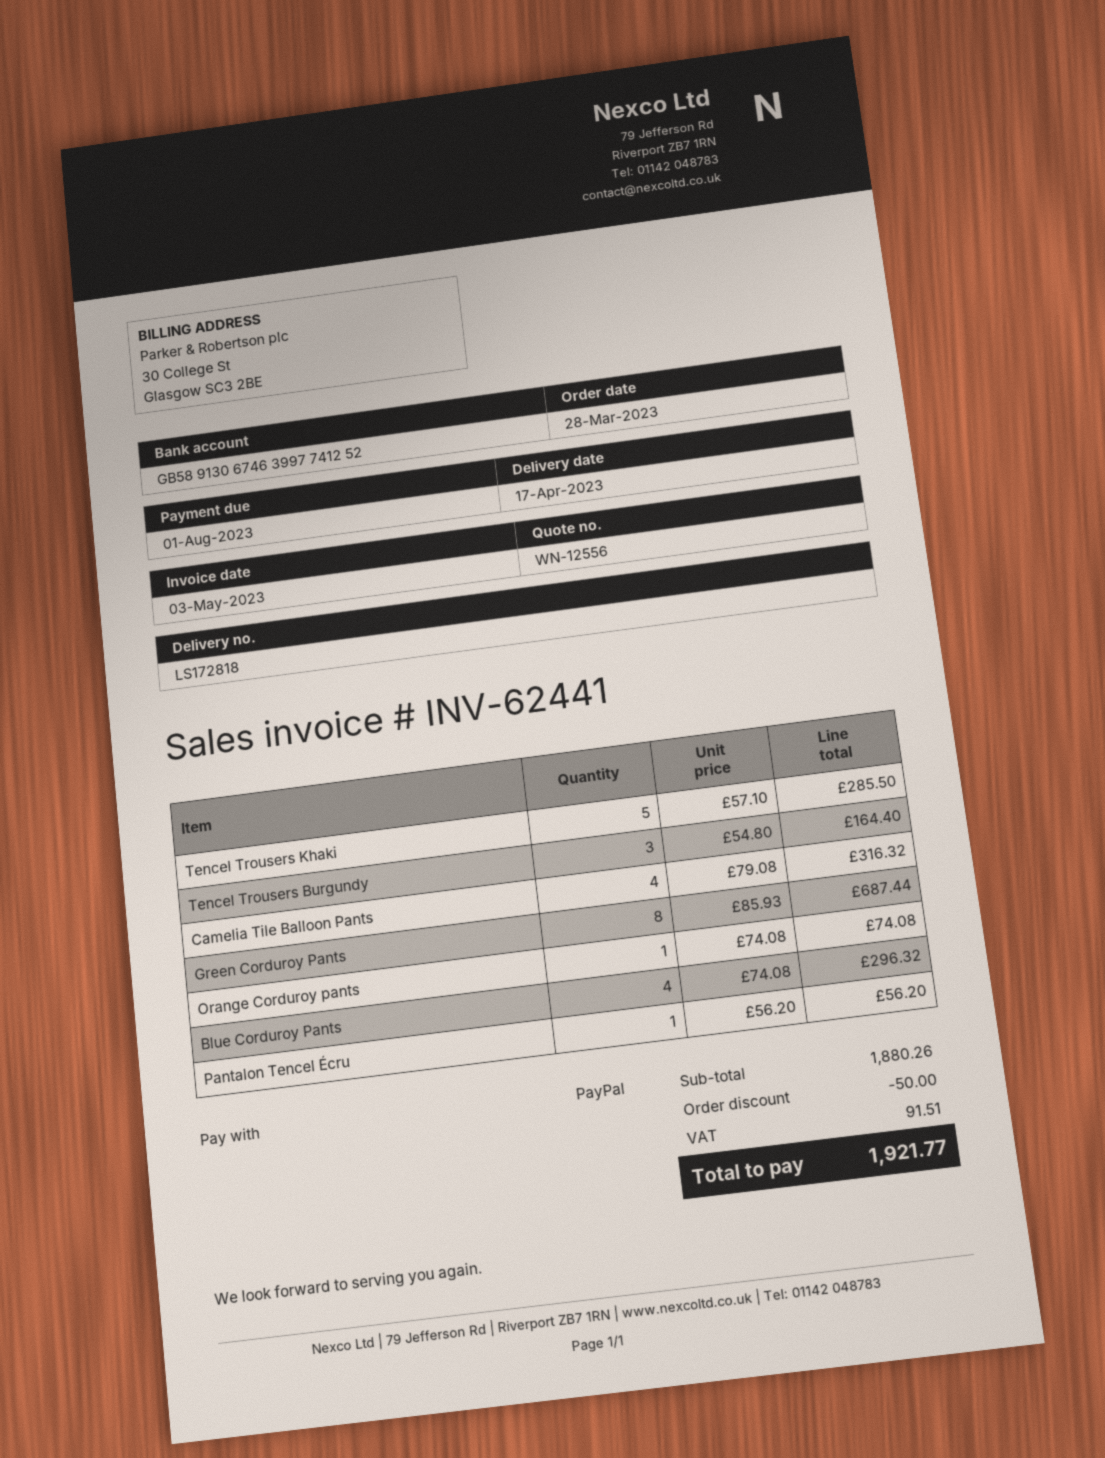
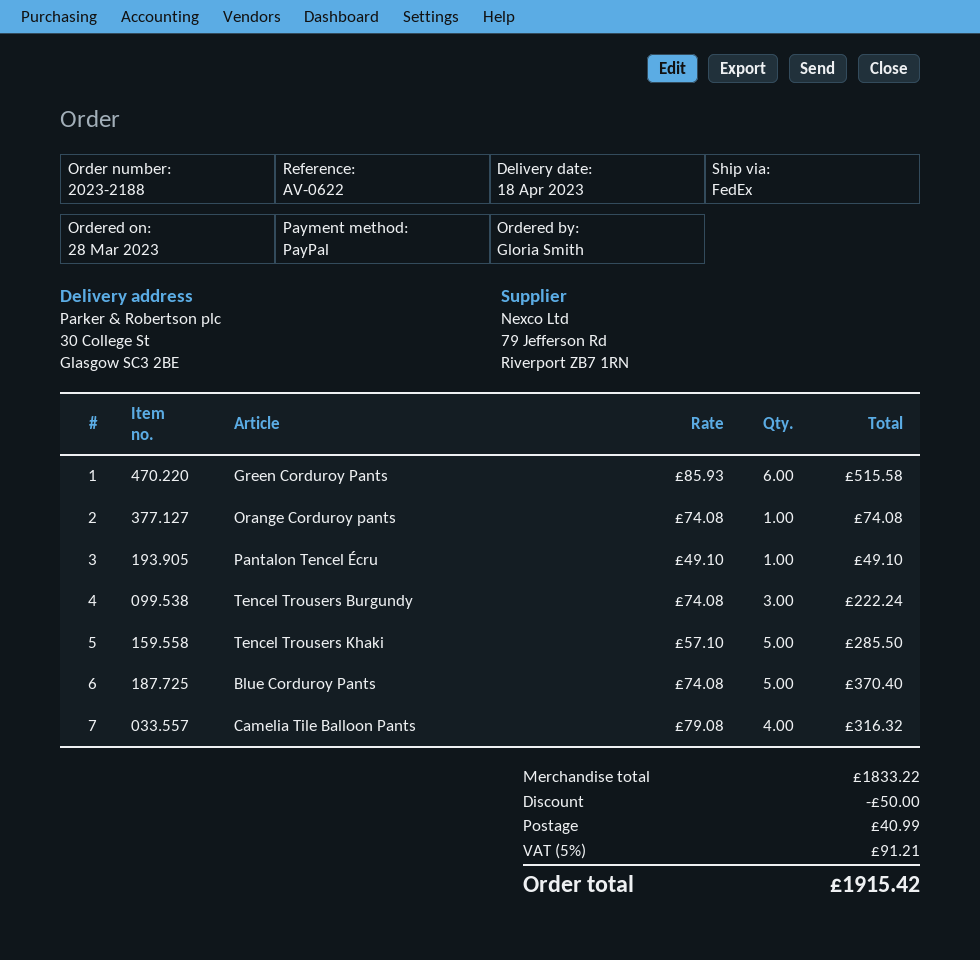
delivery date: 2023-04-17 -> 2023-04-18
Tencel Trousers Burgundy: 3 x 54.80 = 164.40 -> 3 x 74.08 = 222.24
Green Corduroy Pants: 8 x 85.93 = 687.44 -> 6 x 85.93 = 515.58
Blue Corduroy Pants: 4 x 74.08 = 296.32 -> 5 x 74.08 = 370.40
Pantalon Tencel Écru: 1 x 56.20 = 56.20 -> 1 x 49.10 = 49.10
subtotal: 1880.26 -> 1833.22
shipping: none -> 40.99
tax: 91.51 -> 91.21
total: 1921.77 -> 1915.42

